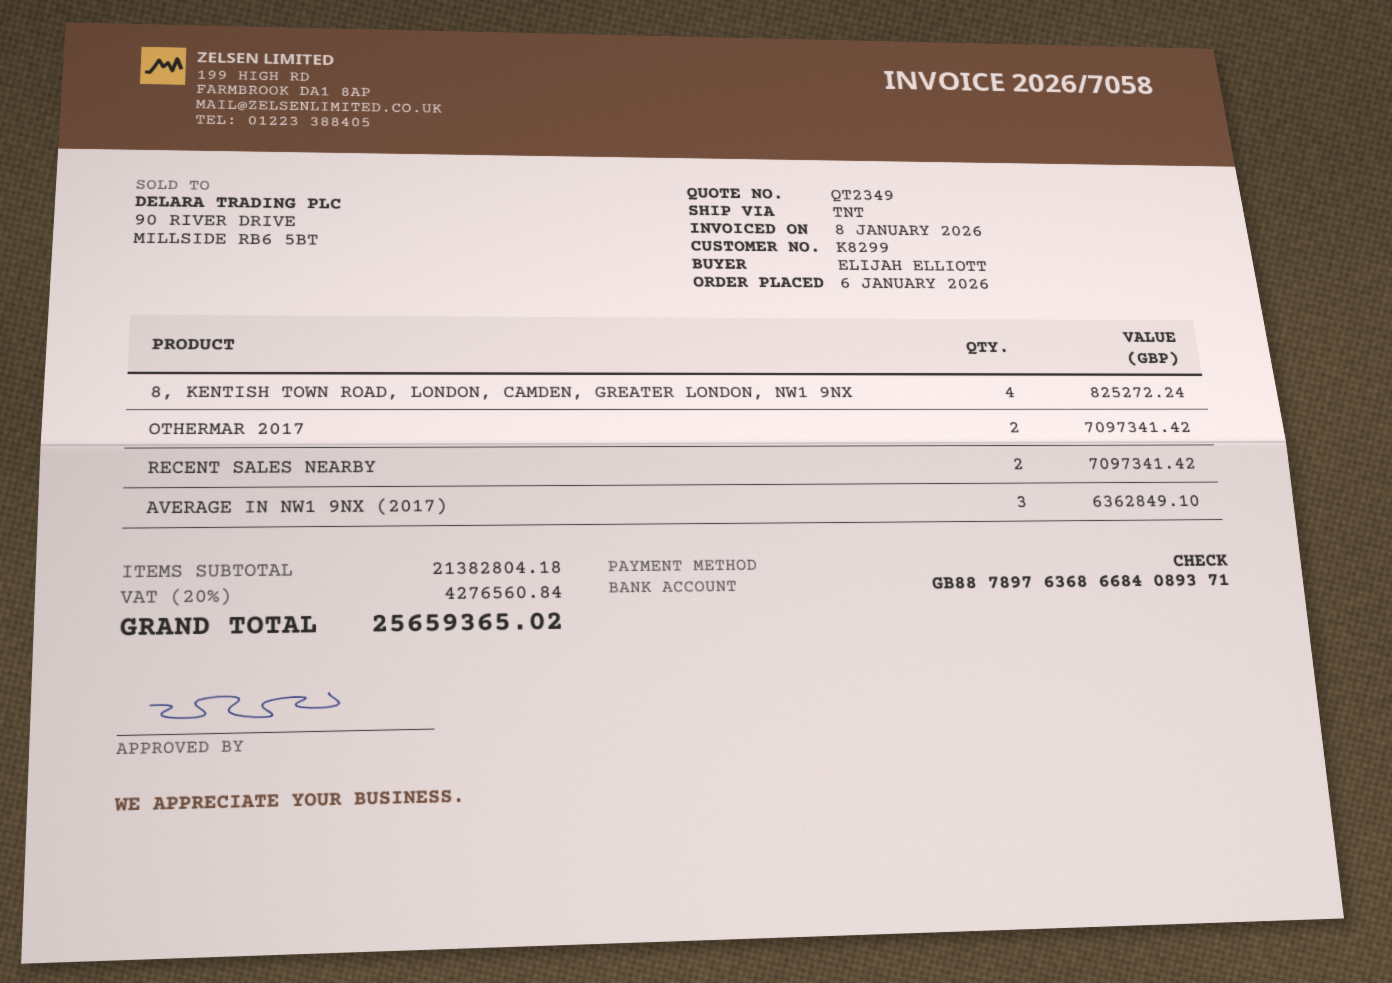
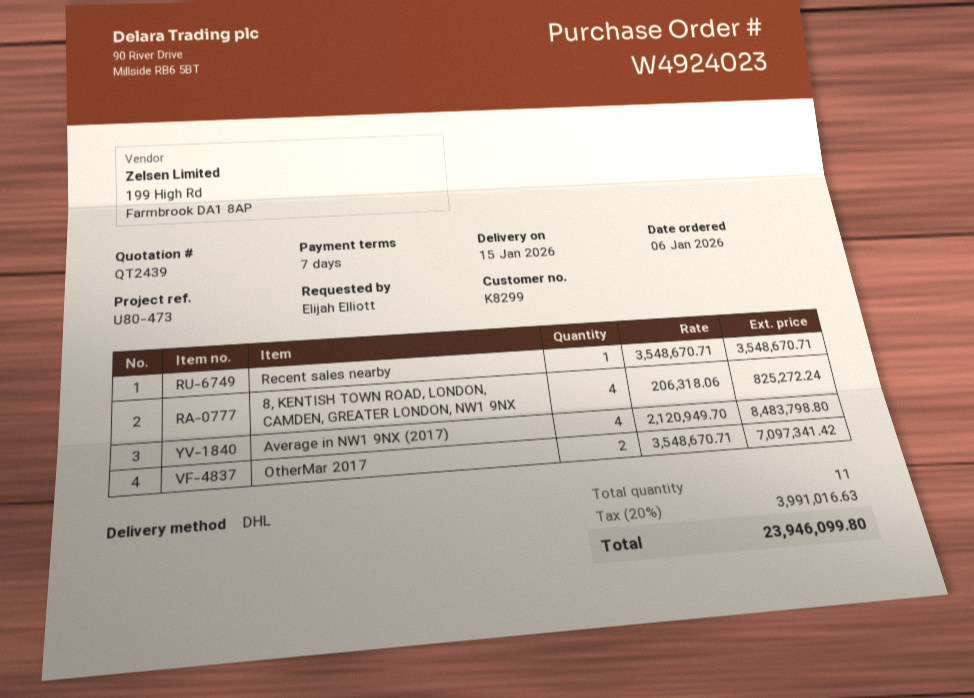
quote number: QT2349 -> QT2439
shipping method: TNT -> DHL
RECENT SALES NEARBY: 2 for 7097341.42 -> 1 for 3548670.71
AVERAGE IN NW1 9NX (2017): 3 for 6362849.10 -> 4 for 8483798.80
tax: 20% = 4276560.84 -> 20% = 3991016.63
total: 25659365.02 -> 23946099.80

